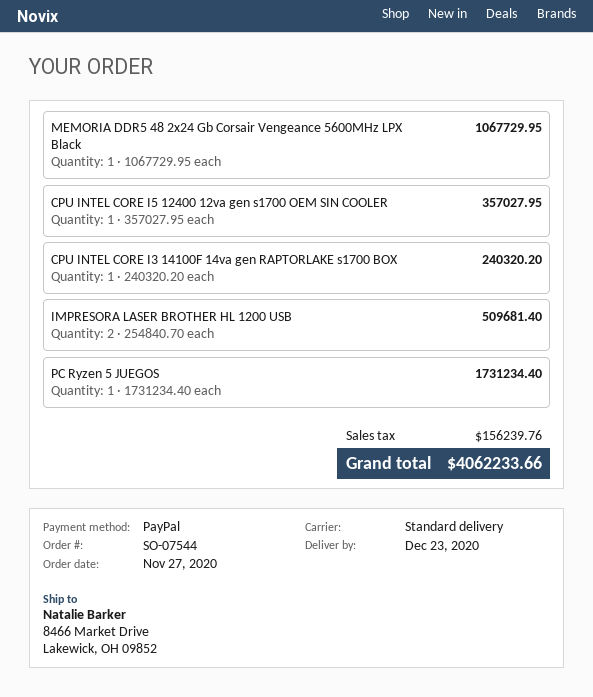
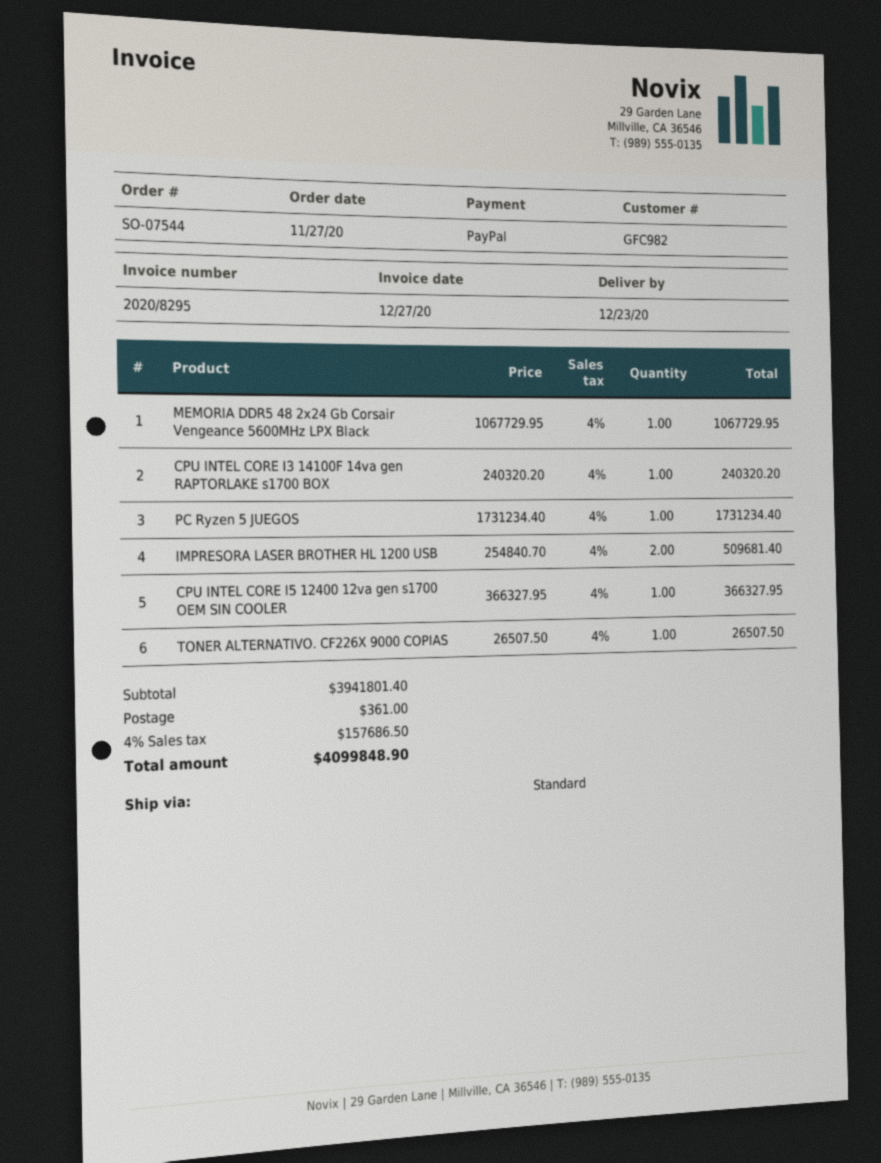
CPU INTEL CORE I5 12400 12va gen s1700 OEM SIN COOLER: 1 x 357027.95 = 357027.95 -> 1 x 366327.95 = 366327.95
TONER ALTERNATIVO. CF226X 9000 COPIAS: none -> 1 x 26507.50 = 26507.50
shipping: none -> 361.00
tax: 156239.76 -> 157686.50
total: 4062233.66 -> 4099848.90

